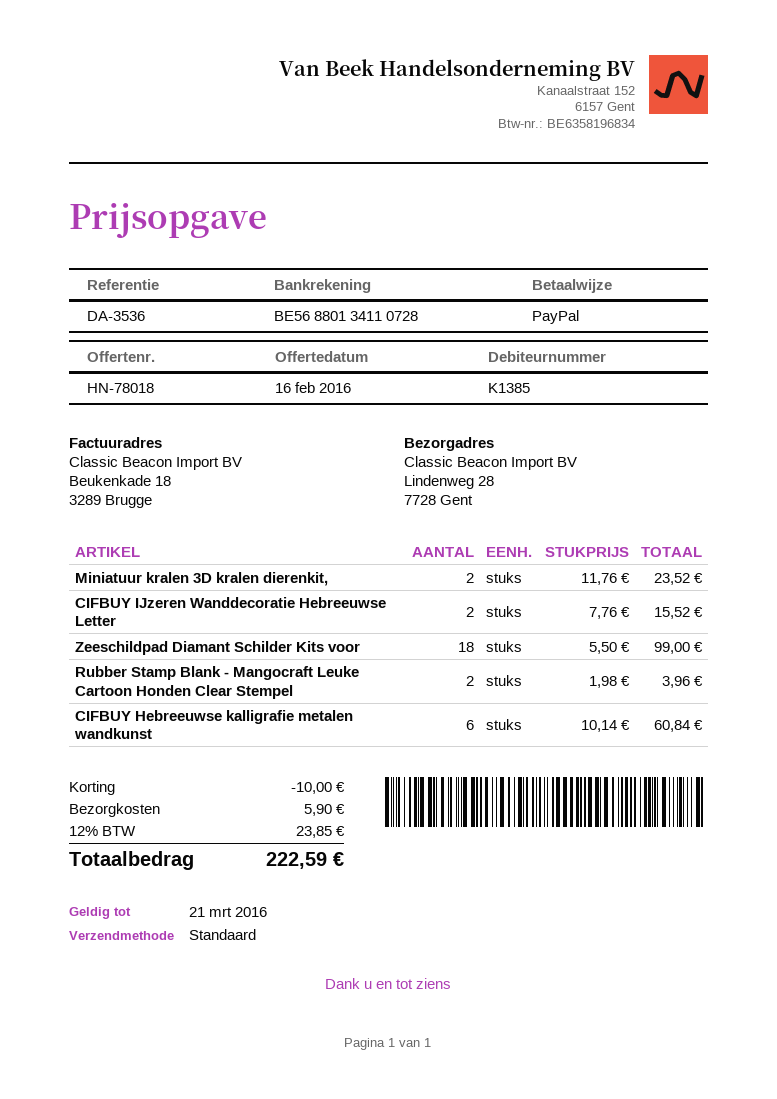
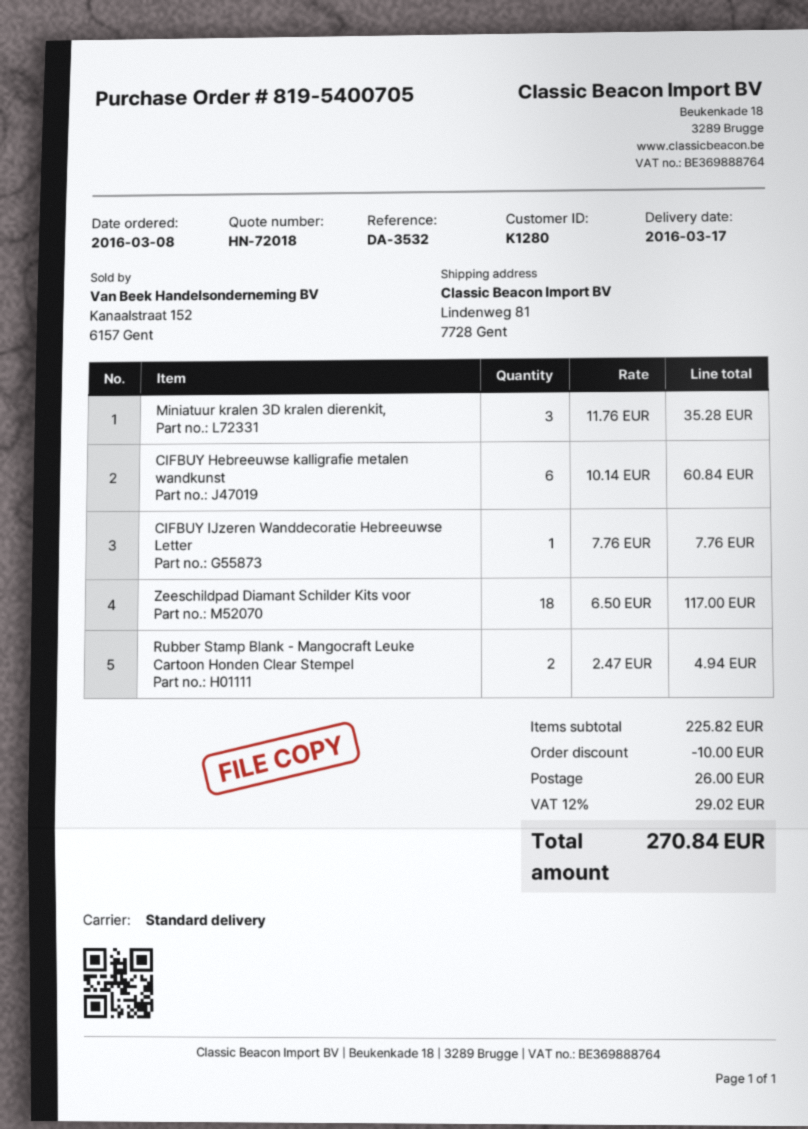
quote number: HN-78018 -> HN-72018
customer number: K1385 -> K1280
reference: DA-3536 -> DA-3532
ship to: Lindenweg 28, 7728 Gent -> Lindenweg 81, 7728 Gent
Miniatuur kralen 3D kralen dierenkit,: 2 x 11.76 = 23.52 -> 3 x 11.76 = 35.28
CIFBUY IJzeren Wanddecoratie Hebreeuwse Letter: 2 x 7.76 = 15.52 -> 1 x 7.76 = 7.76
Zeeschildpad Diamant Schilder Kits voor: 18 x 5.50 = 99.00 -> 18 x 6.50 = 117.00
Rubber Stamp Blank - Mangocraft Leuke Cartoon Honden Clear Stempel: 2 x 1.98 = 3.96 -> 2 x 2.47 = 4.94
shipping: 5.90 -> 26.00
tax: 12% = 23.85 -> 12% = 29.02
total: 222.59 -> 270.84

